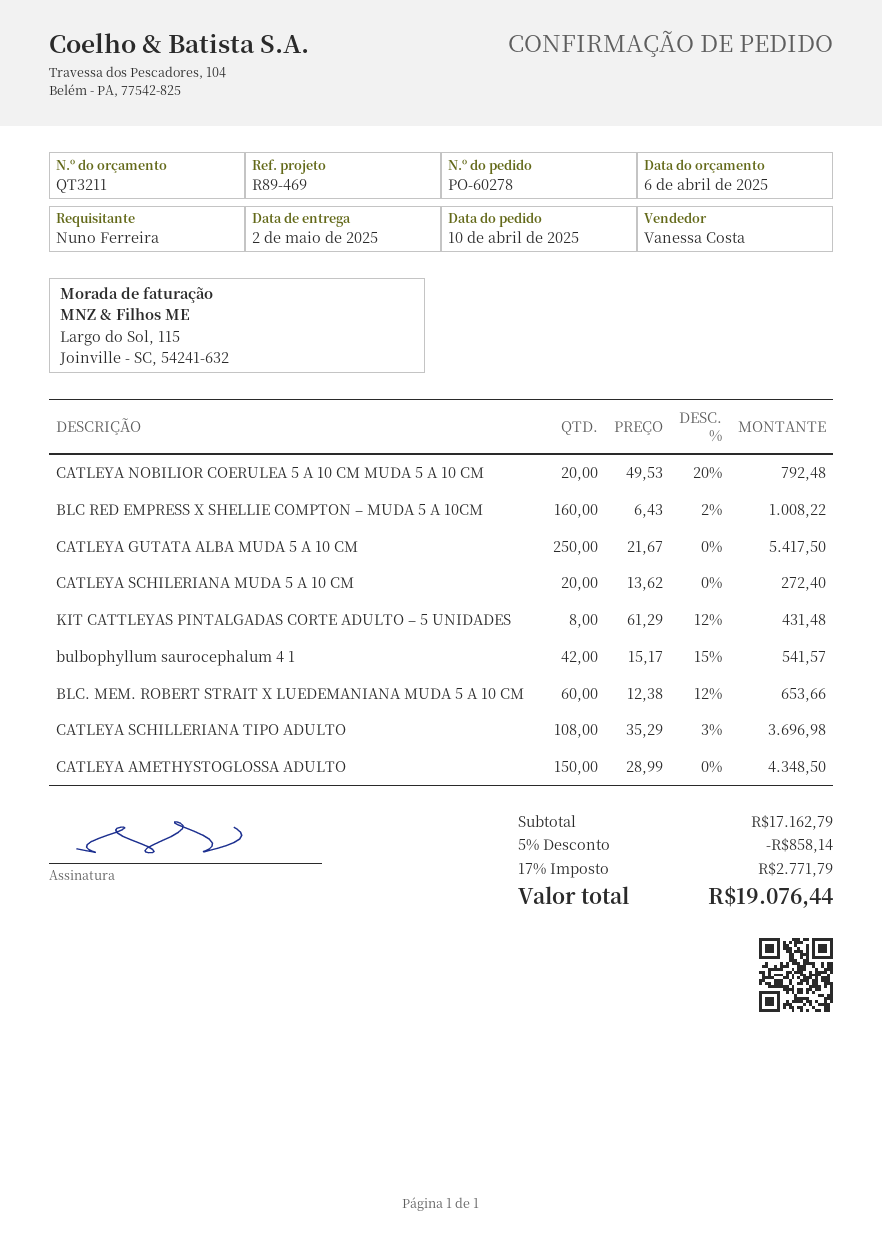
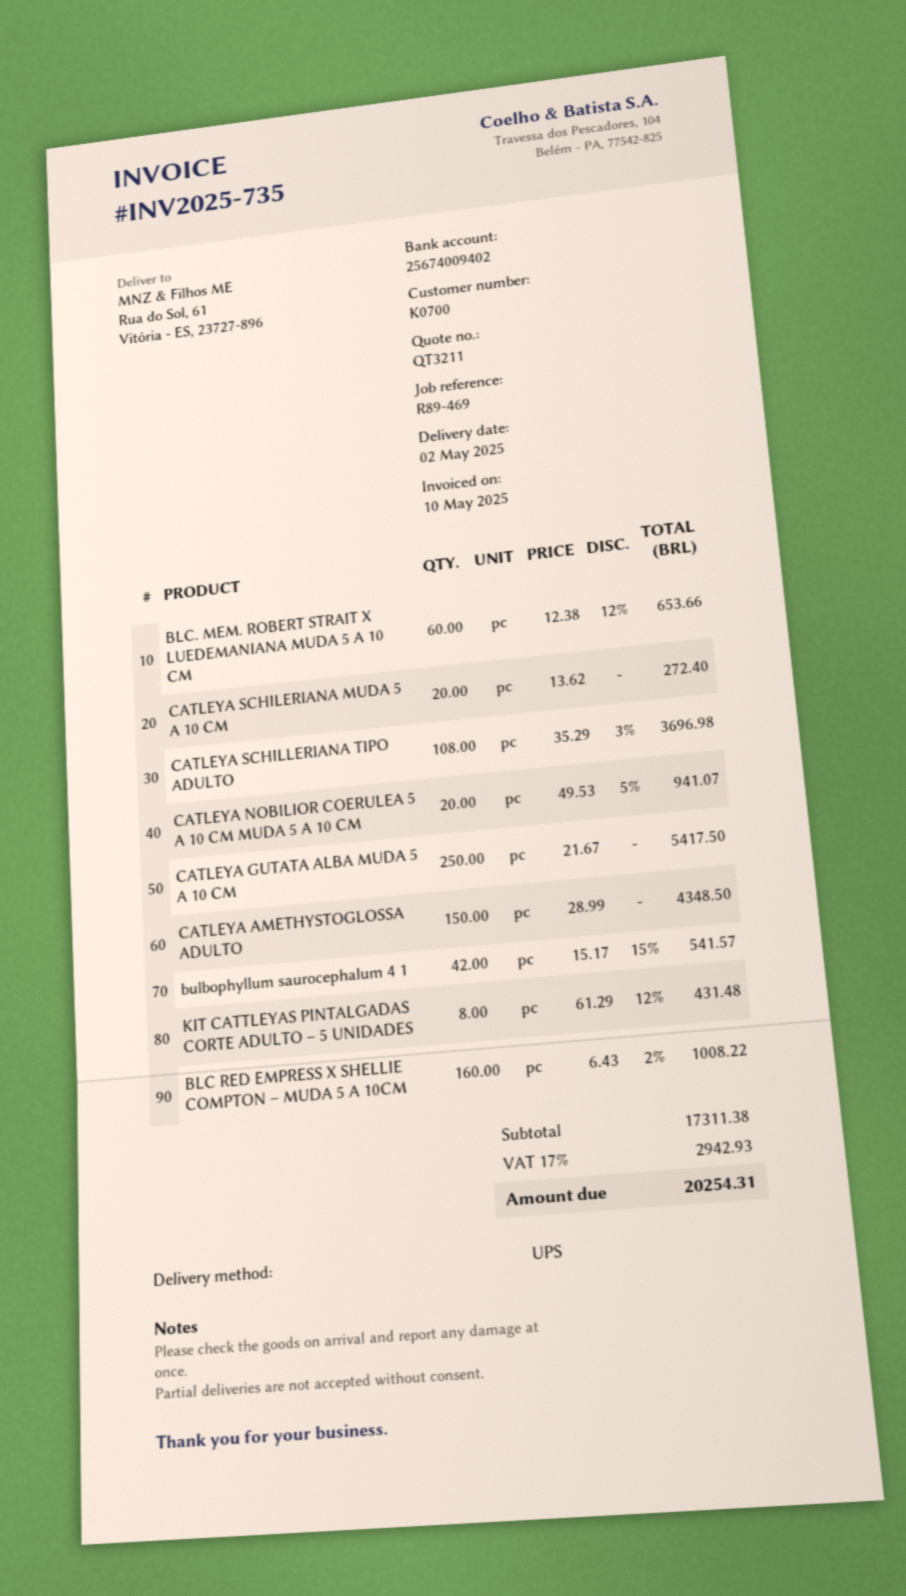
CATLEYA NOBILIOR COERULEA 5 A 10 CM MUDA 5 A 10 CM: 20 x 49.53 - 20% = 792.48 -> 20 x 49.53 - 5% = 941.07
subtotal: 17162.79 -> 17311.38
discount: 5% = 858.14 -> none
tax: 17% = 2771.79 -> 17% = 2942.93
total: 19076.44 -> 20254.31

